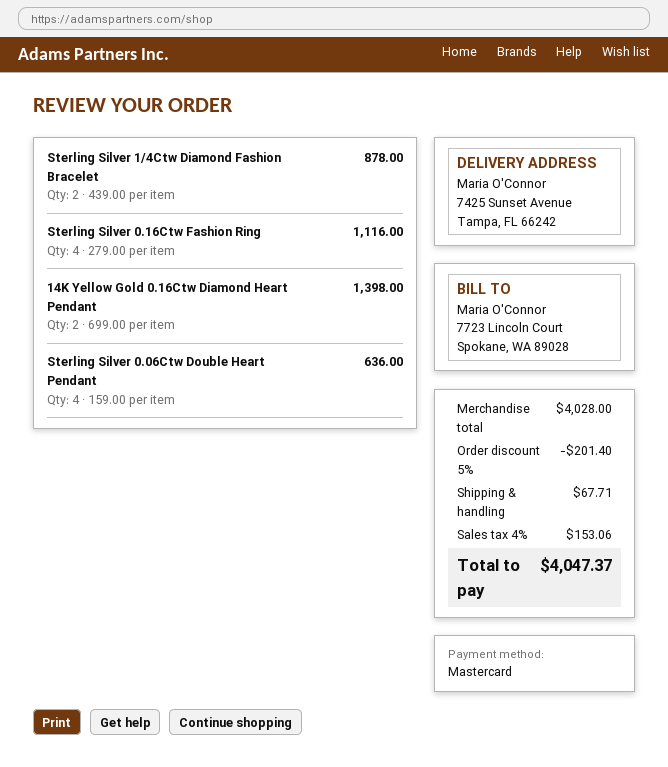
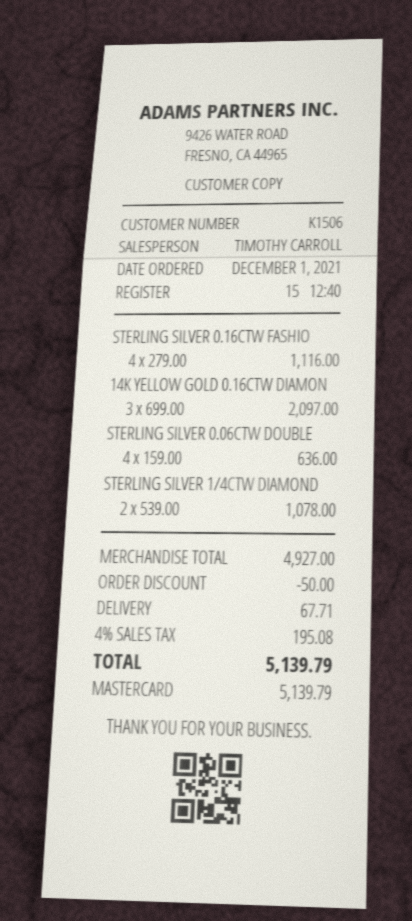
Sterling Silver 1/4Ctw Diamond Fashion Bracelet: 2 x 439.00 = 878.00 -> 2 x 539.00 = 1078.00
14K Yellow Gold 0.16Ctw Diamond Heart Pendant: 2 x 699.00 = 1398.00 -> 3 x 699.00 = 2097.00
subtotal: 4028.00 -> 4927.00
discount: 201.40 -> 50.00
tax: 4% = 153.06 -> 4% = 195.08
total: 4047.37 -> 5139.79

